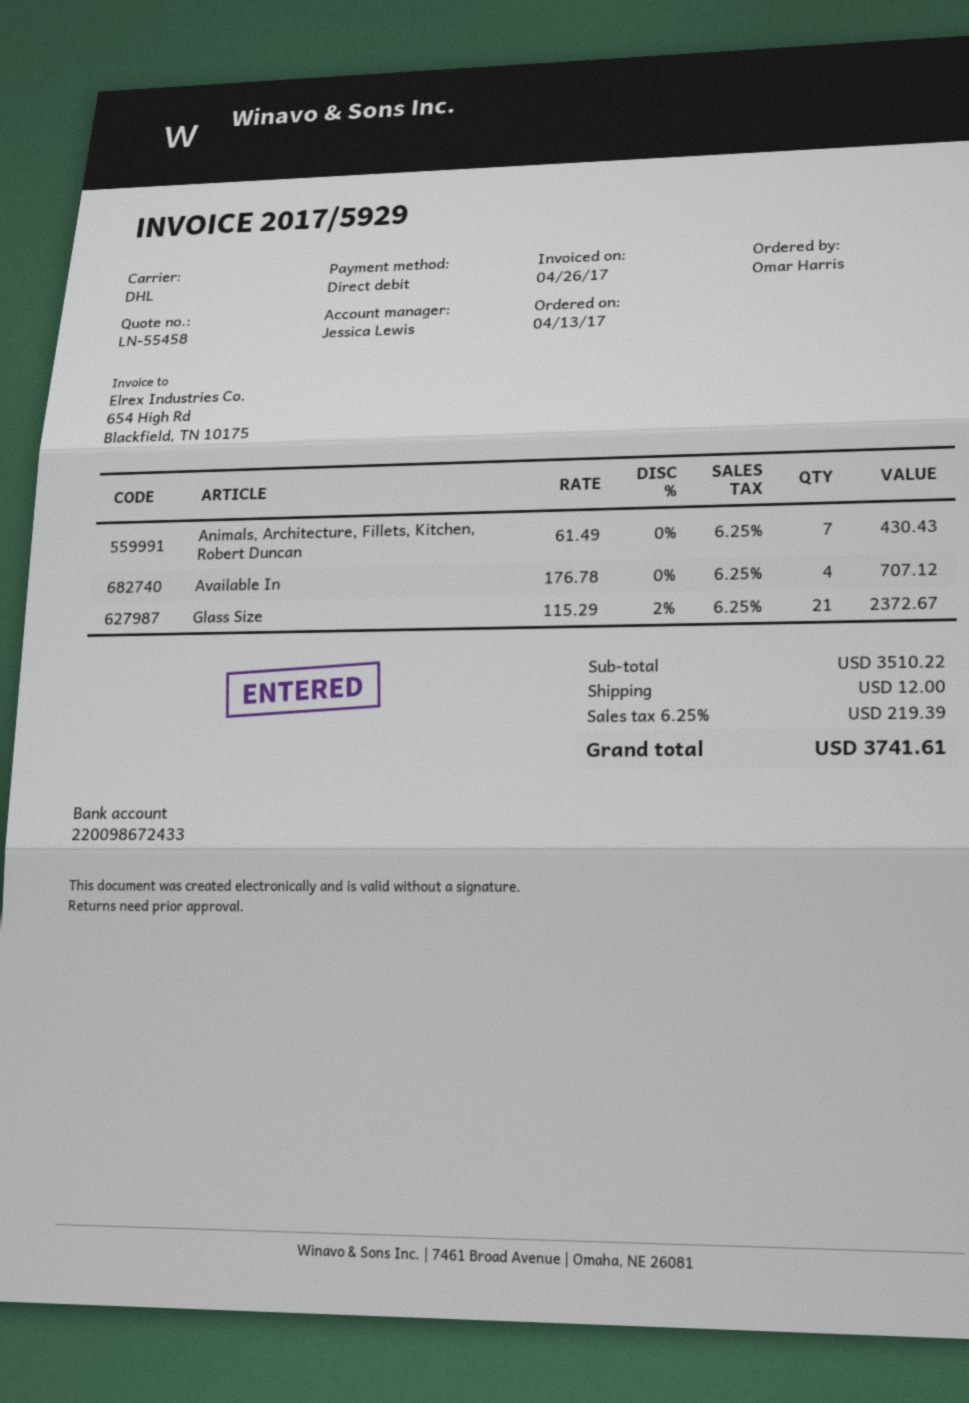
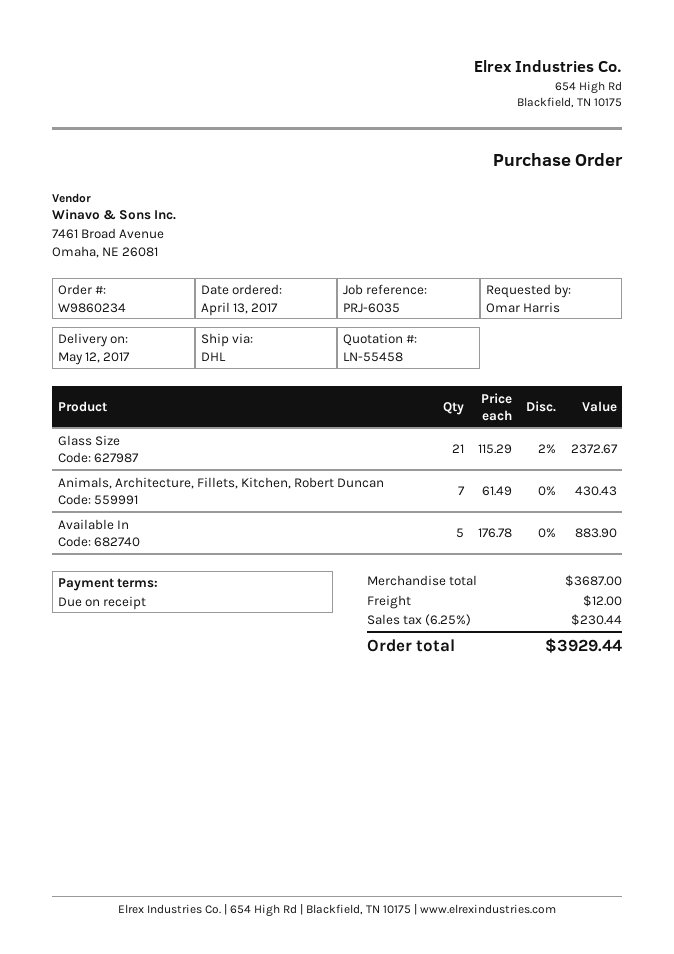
Available In: 4 x 176.78 = 707.12 -> 5 x 176.78 = 883.90
subtotal: 3510.22 -> 3687.00
tax: 6.25% = 219.39 -> 6.25% = 230.44
total: 3741.61 -> 3929.44

